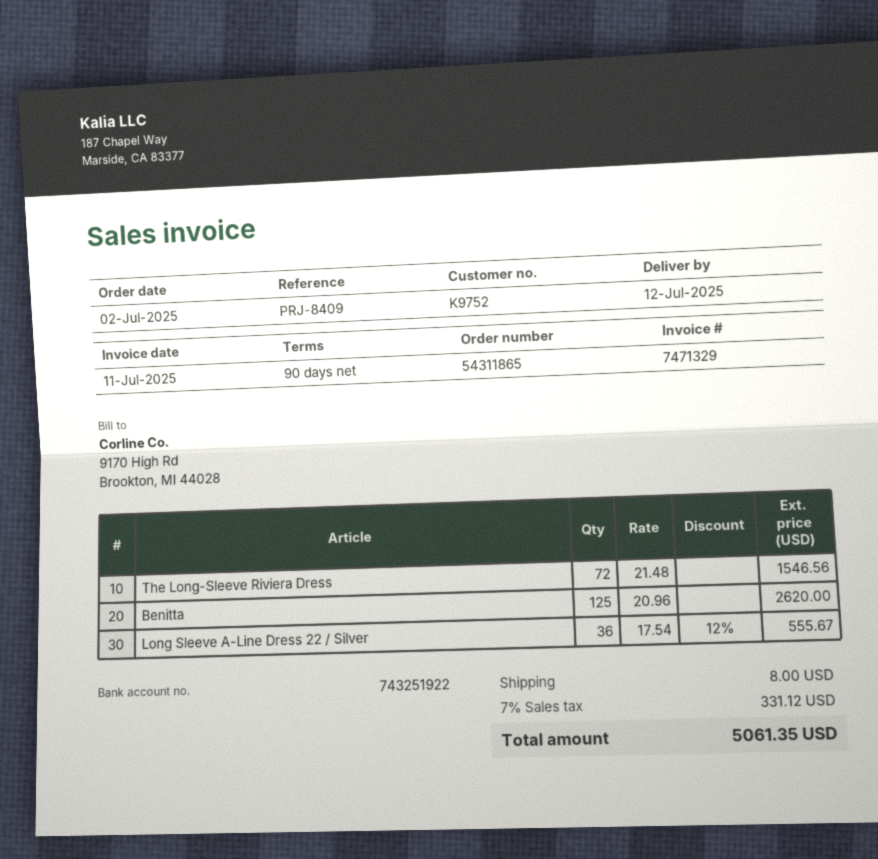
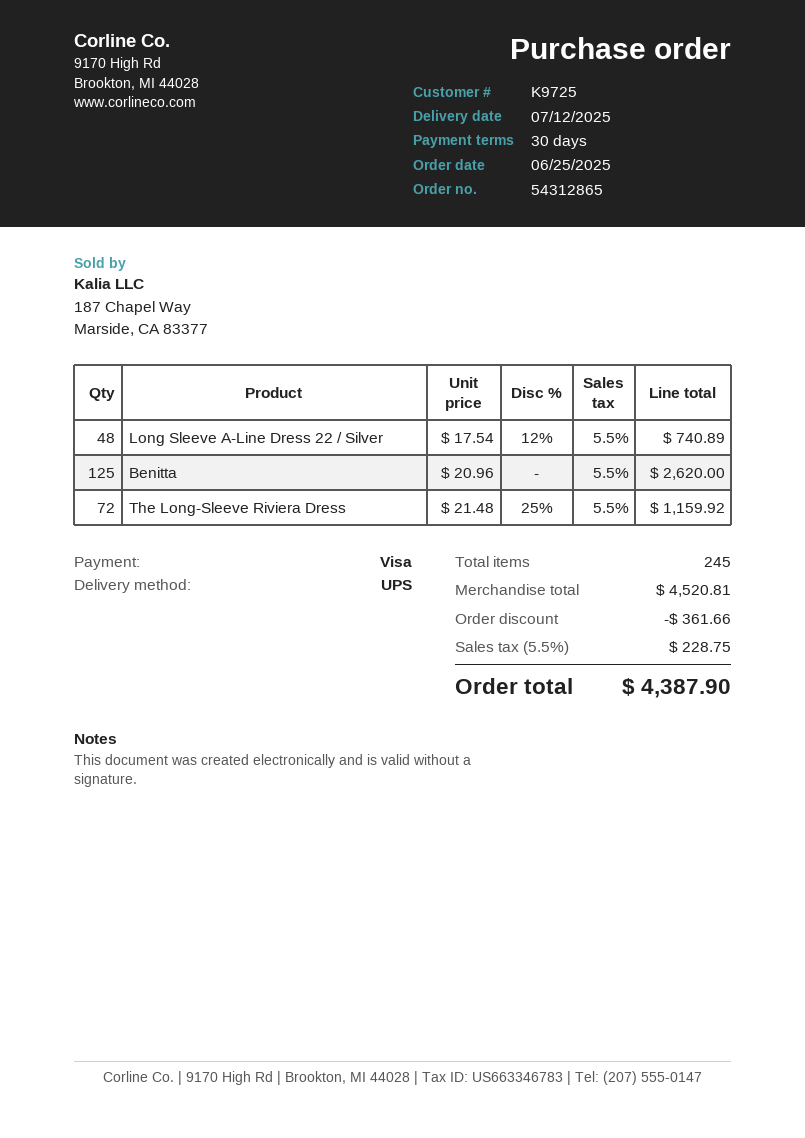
order number: 54311865 -> 54312865
order date: 2025-07-02 -> 2025-06-25
payment terms: 90 days -> 30 days
customer number: K9752 -> K9725
The Long-Sleeve Riviera Dress: 72 x 21.48 = 1546.56 -> 72 x 21.48 - 25% = 1159.92
Long Sleeve A-Line Dress 22 / Silver: 36 x 17.54 - 12% = 555.67 -> 48 x 17.54 - 12% = 740.89
discount: none -> 361.66
shipping: 8.00 -> none
tax: 7% = 331.12 -> 5.5% = 228.75
total: 5061.35 -> 4387.90

